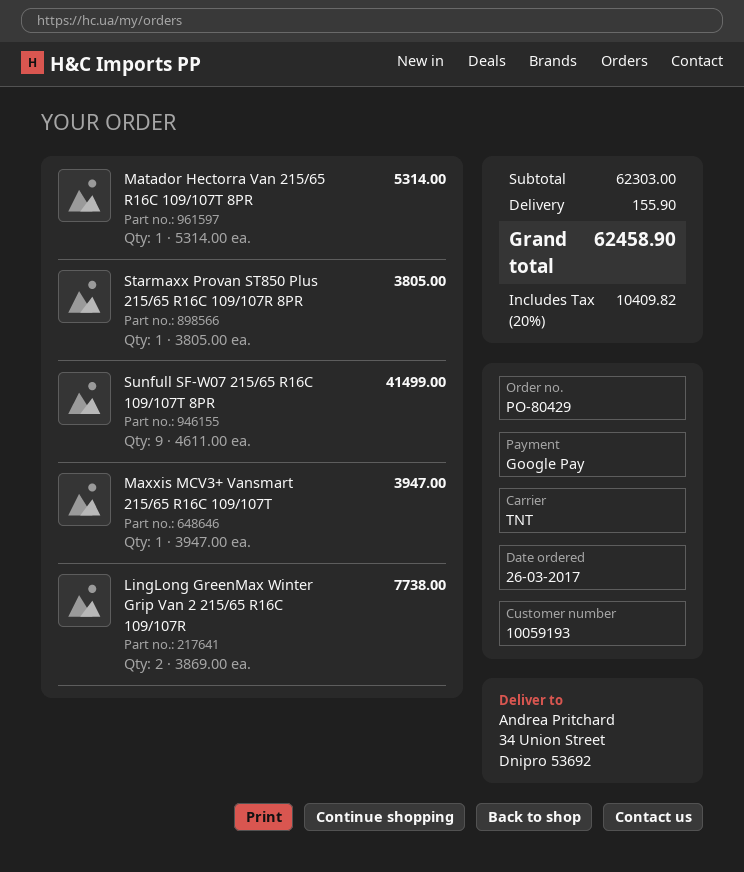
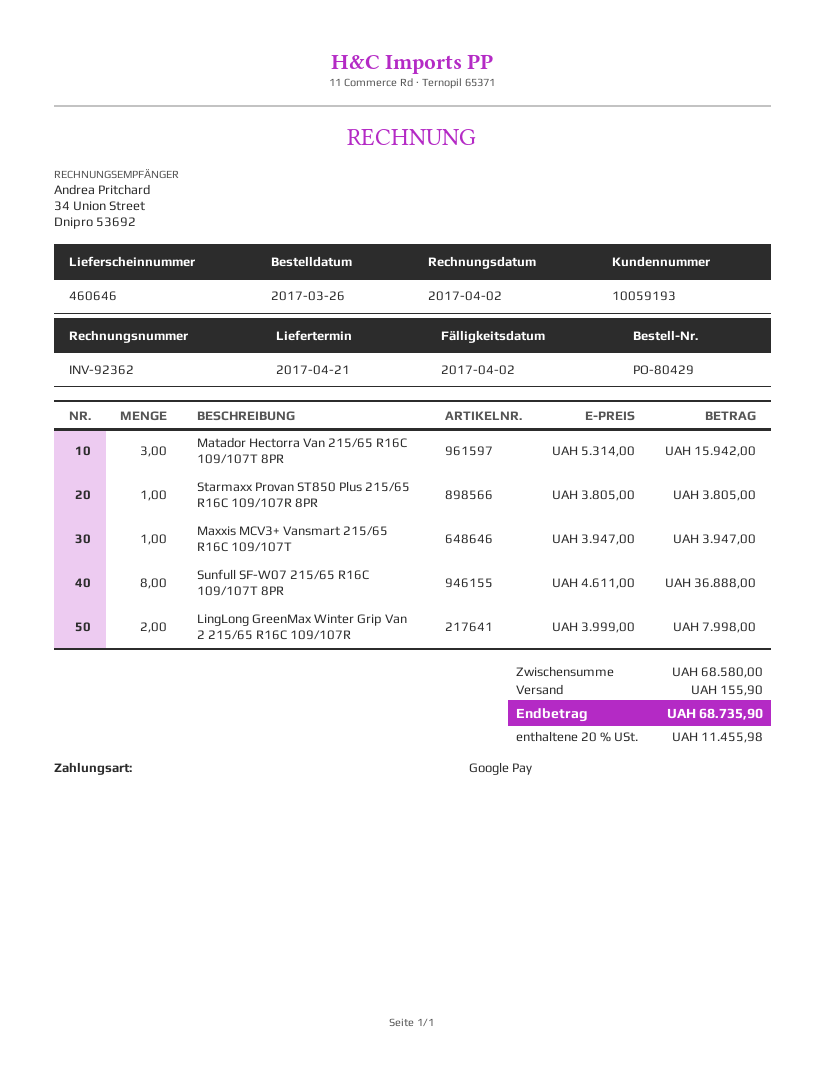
Matador Hectorra Van 215/65 R16C 109/107T 8PR: 1 x 5314.00 = 5314.00 -> 3 x 5314.00 = 15942.00
Sunfull SF-W07 215/65 R16C 109/107T 8PR: 9 x 4611.00 = 41499.00 -> 8 x 4611.00 = 36888.00
LingLong GreenMax Winter Grip Van 2 215/65 R16C 109/107R: 2 x 3869.00 = 7738.00 -> 2 x 3999.00 = 7998.00
subtotal: 62303.00 -> 68580.00
tax: 20% = 10409.82 -> 20% = 11455.98
total: 62458.90 -> 68735.90

